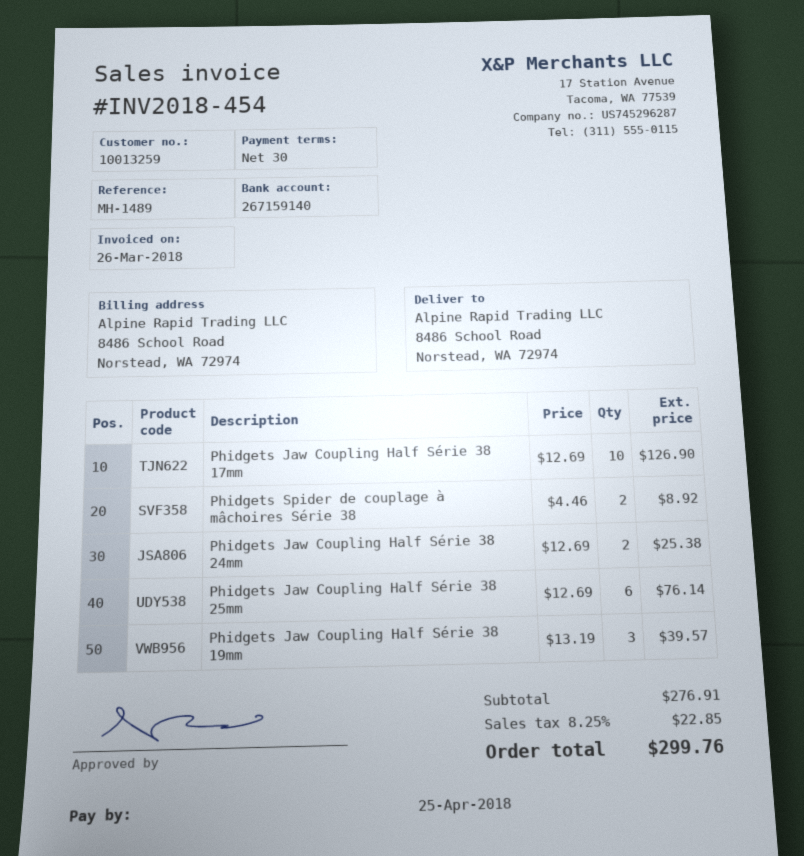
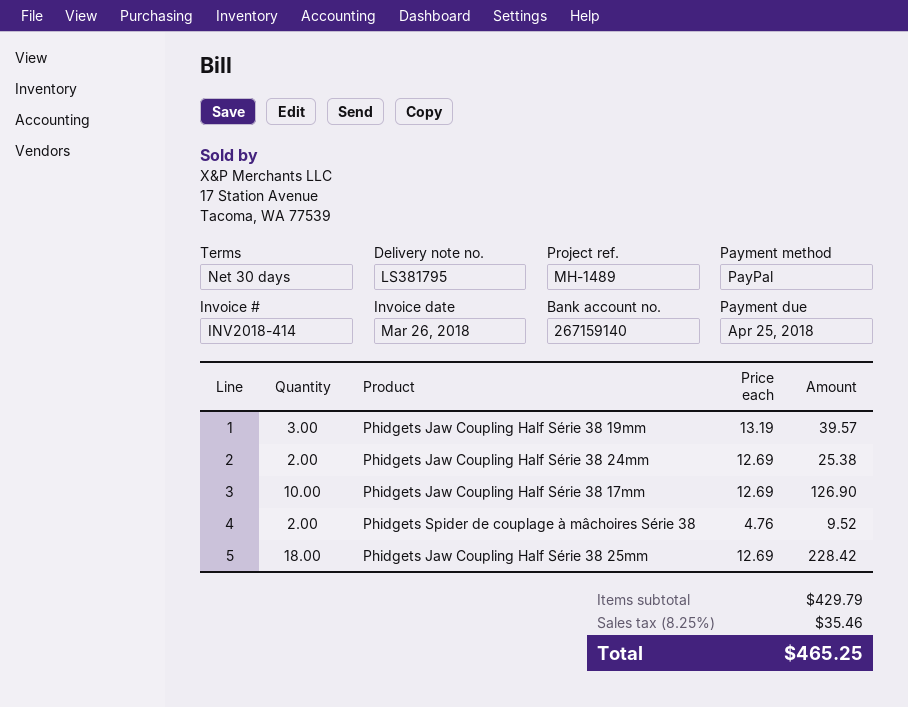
invoice number: INV2018-454 -> INV2018-414
Phidgets Spider de couplage à mâchoires Série 38: 2 x 4.46 = 8.92 -> 2 x 4.76 = 9.52
Phidgets Jaw Coupling Half Série 38 25mm: 6 x 12.69 = 76.14 -> 18 x 12.69 = 228.42
subtotal: 276.91 -> 429.79
tax: 8.25% = 22.85 -> 8.25% = 35.46
total: 299.76 -> 465.25

